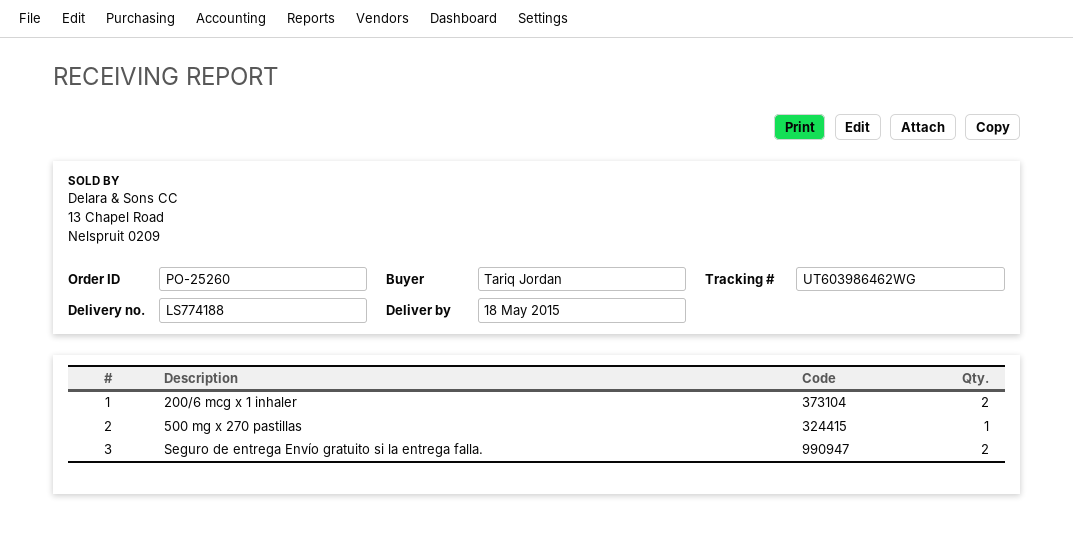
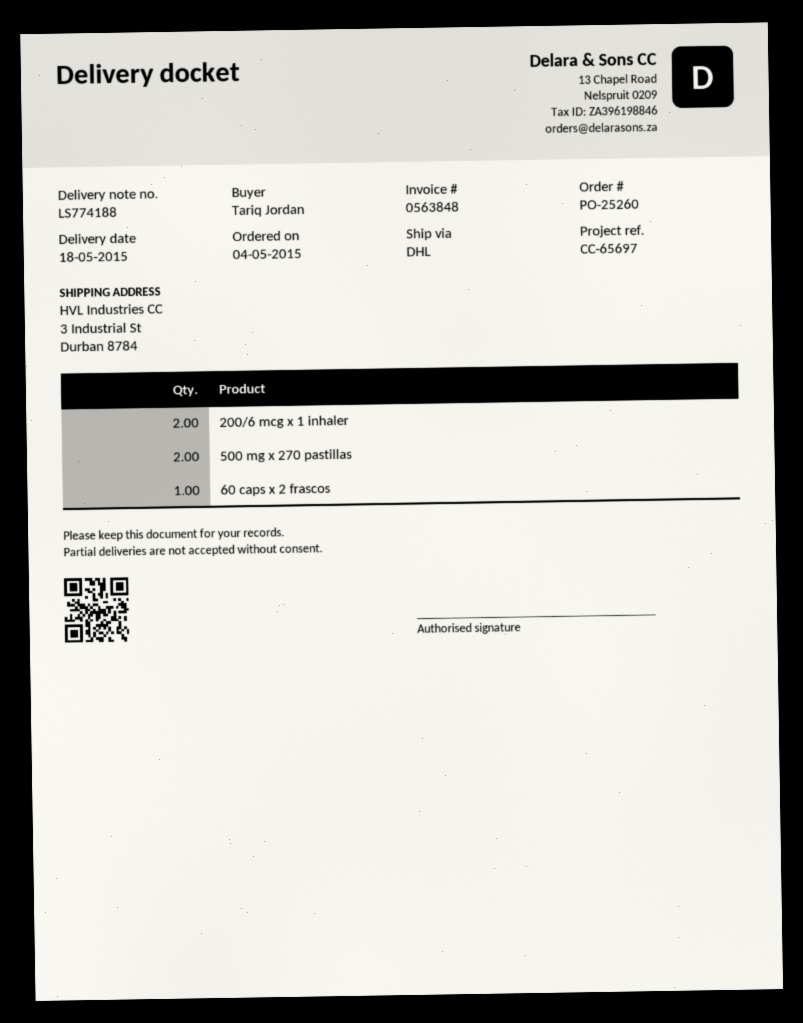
500 mg x 270 pastillas: 1 -> 2
Seguro de entrega Envío gratuito si la entrega falla.: 2 -> none
60 caps x 2 frascos: none -> 1

